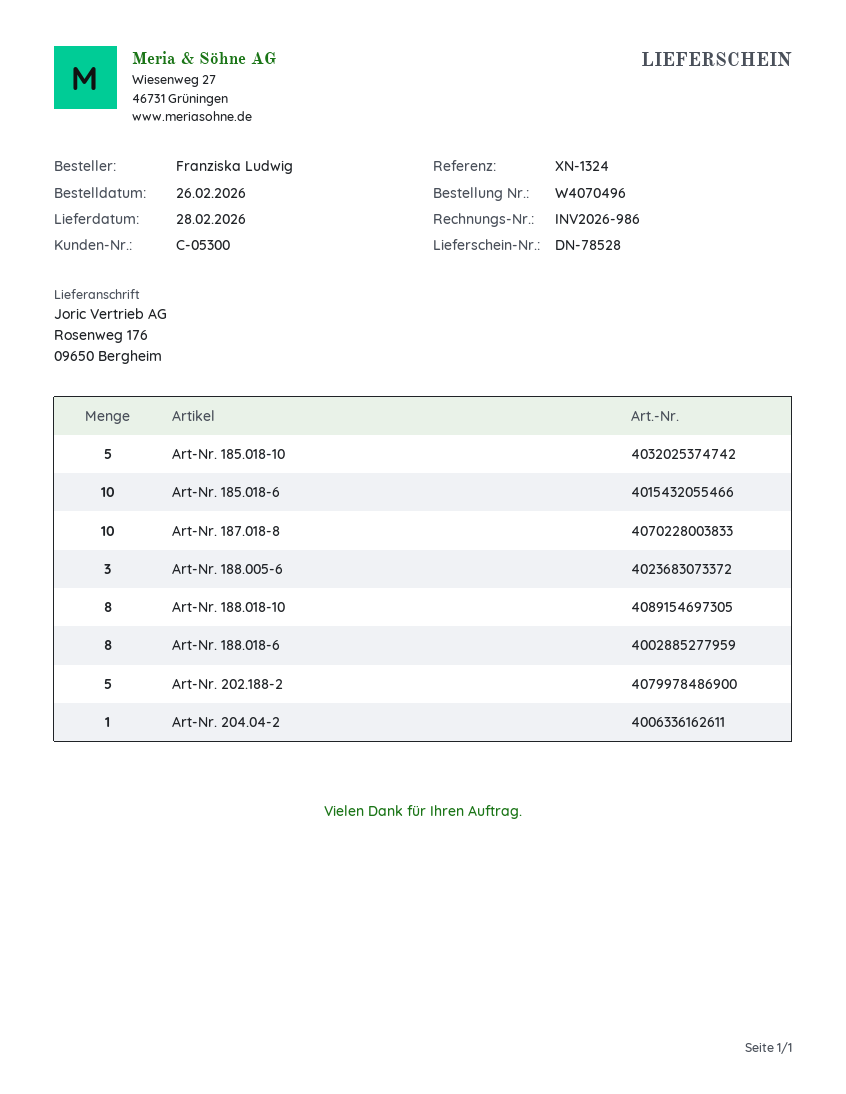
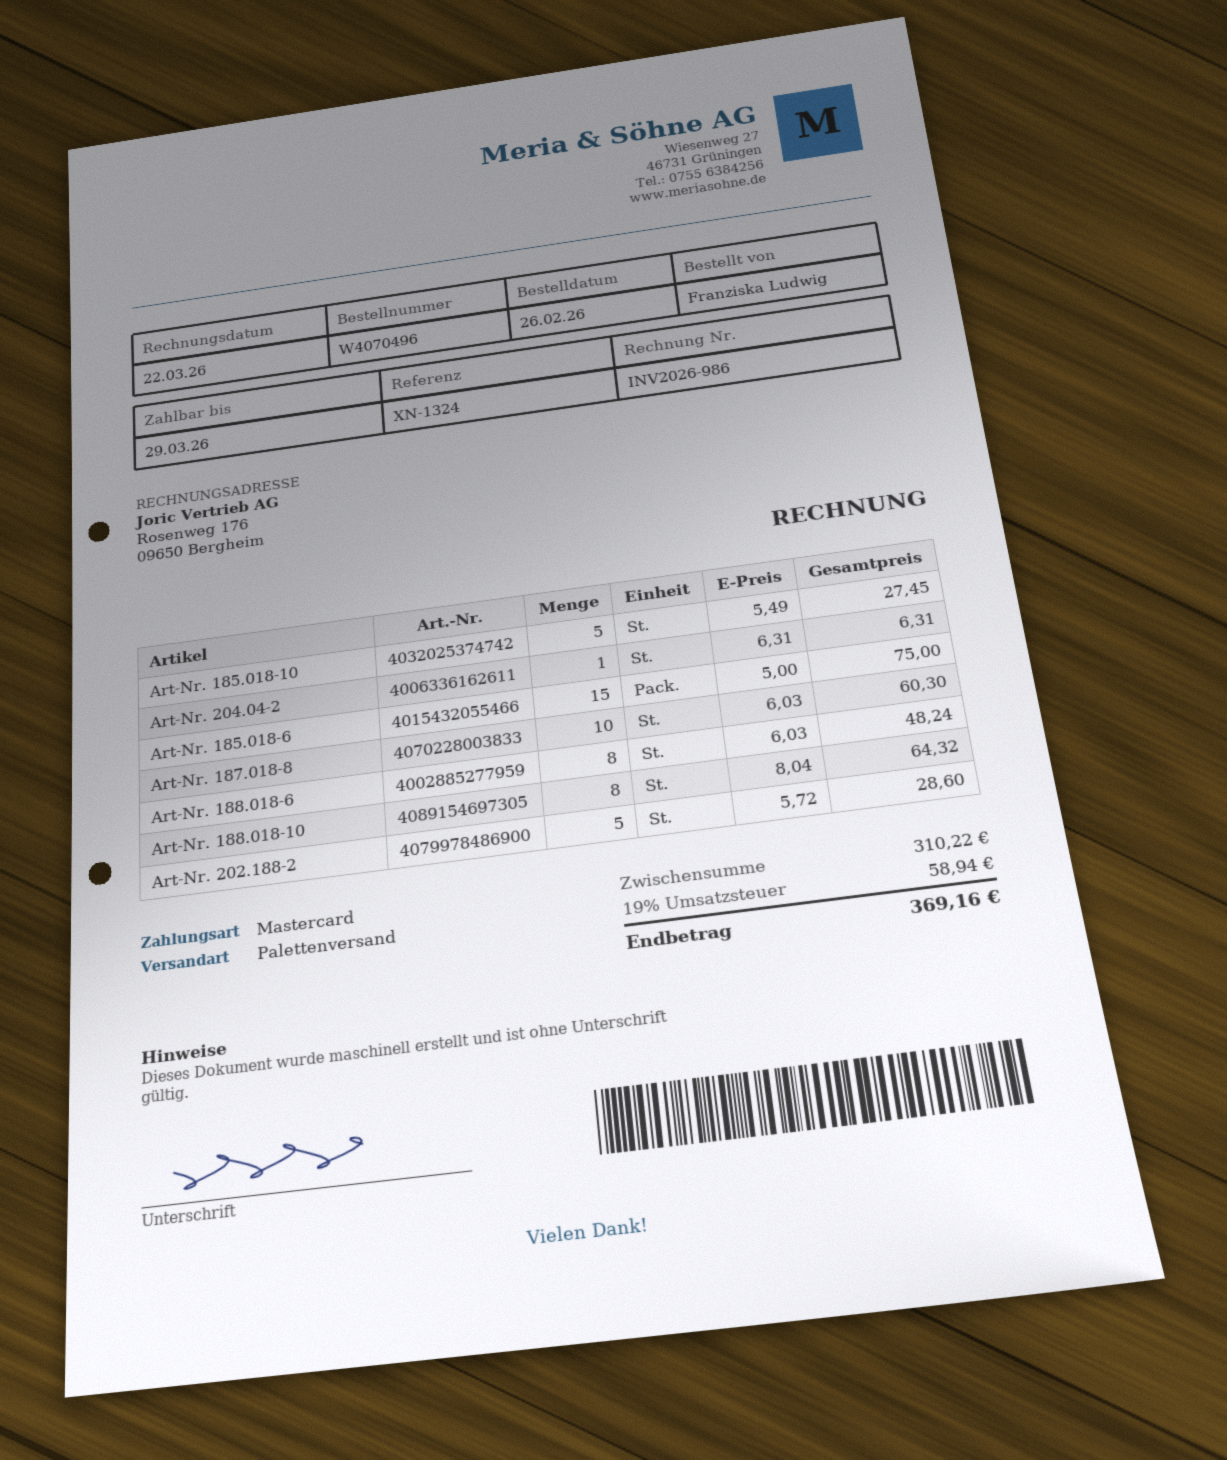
Art-Nr. 185.018-6: 10 -> 15
Art-Nr. 188.005-6: 3 -> none

